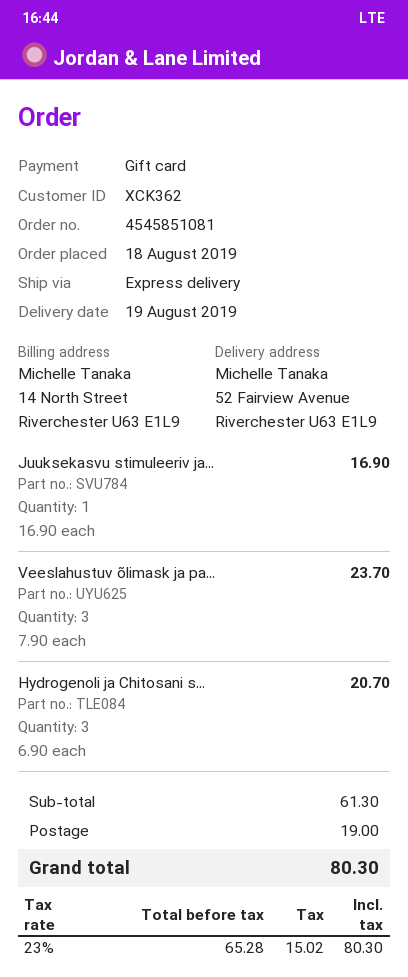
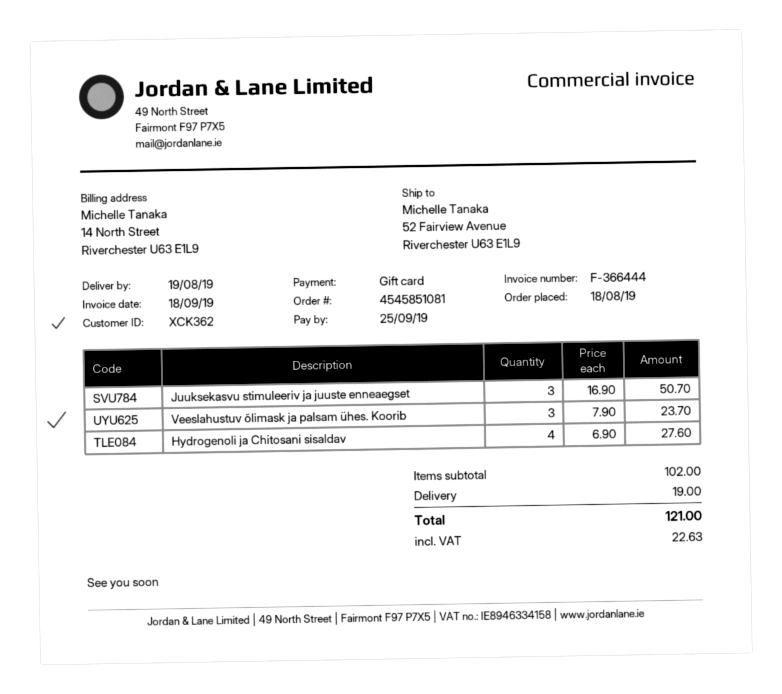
Juuksekasvu stimuleeriv ja...: 1 x 16.90 = 16.90 -> 3 x 16.90 = 50.70
Hydrogenoli ja Chitosani s...: 3 x 6.90 = 20.70 -> 4 x 6.90 = 27.60
subtotal: 61.30 -> 102.00
tax: 15.02 -> 22.63
total: 80.30 -> 121.00

